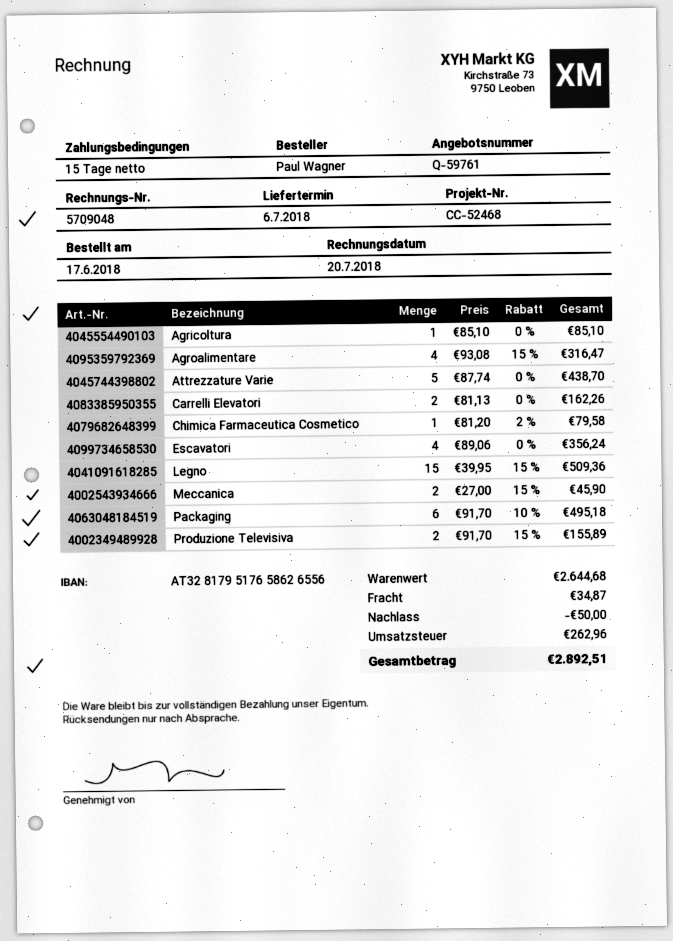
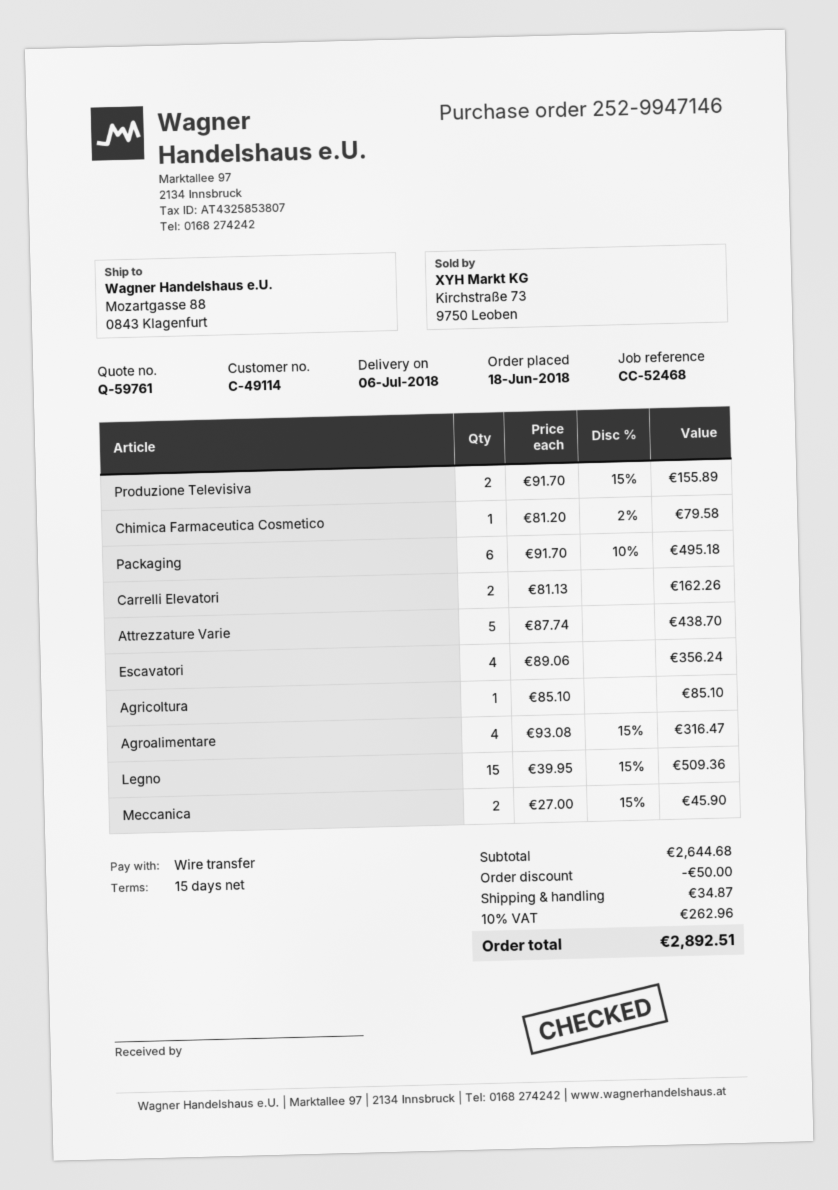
order date: 2018-06-17 -> 2018-06-18

